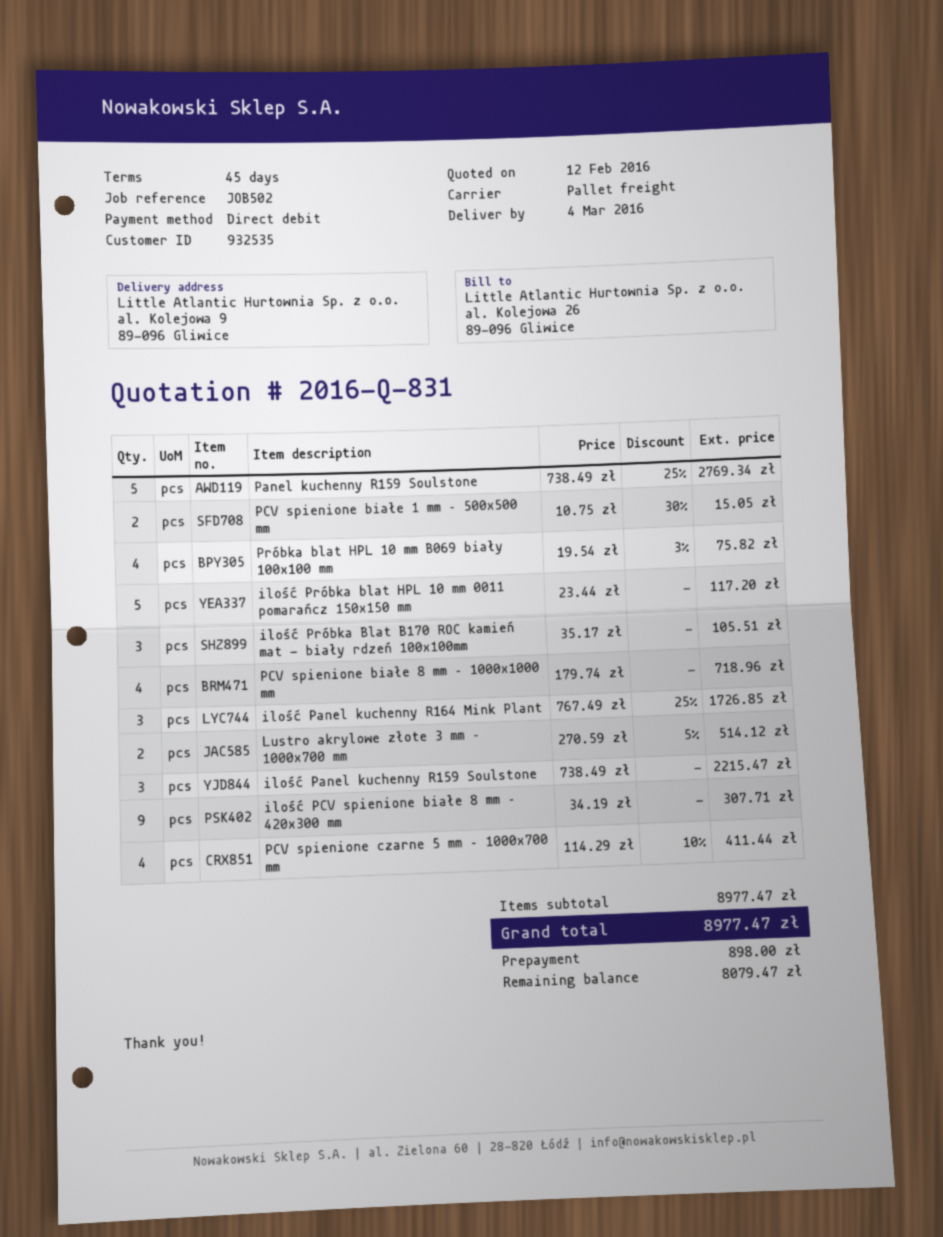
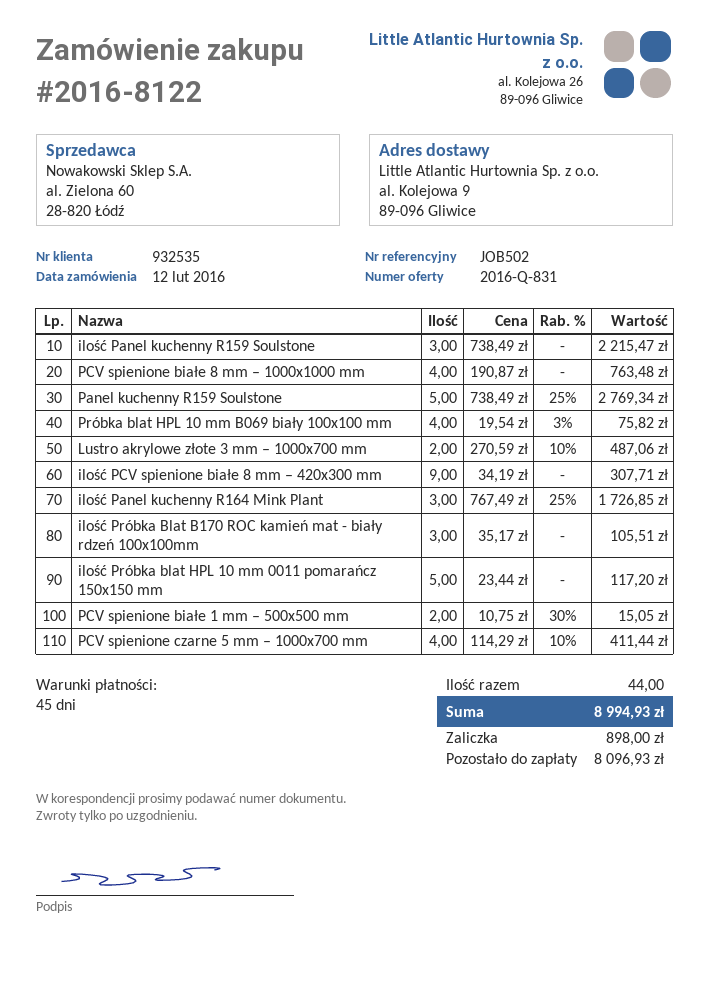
PCV spienione białe 8 mm – 1000x1000 mm: 4 x 179.74 = 718.96 -> 4 x 190.87 = 763.48
Lustro akrylowe złote 3 mm – 1000x700 mm: 2 x 270.59 - 5% = 514.12 -> 2 x 270.59 - 10% = 487.06
total: 8977.47 -> 8994.93
balance: 8079.47 -> 8096.93

